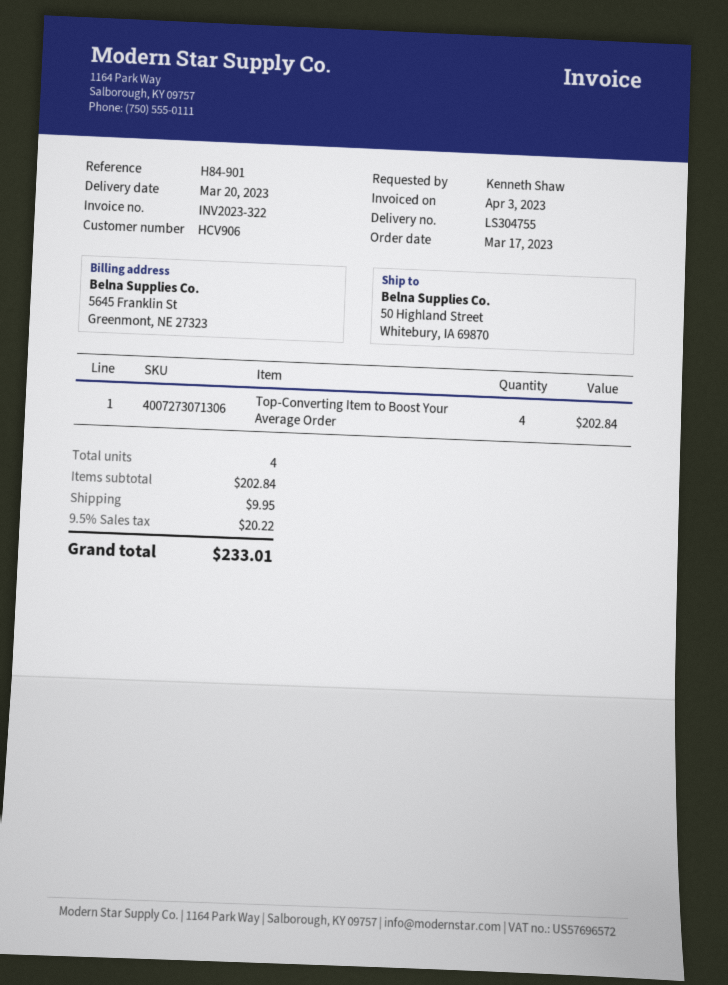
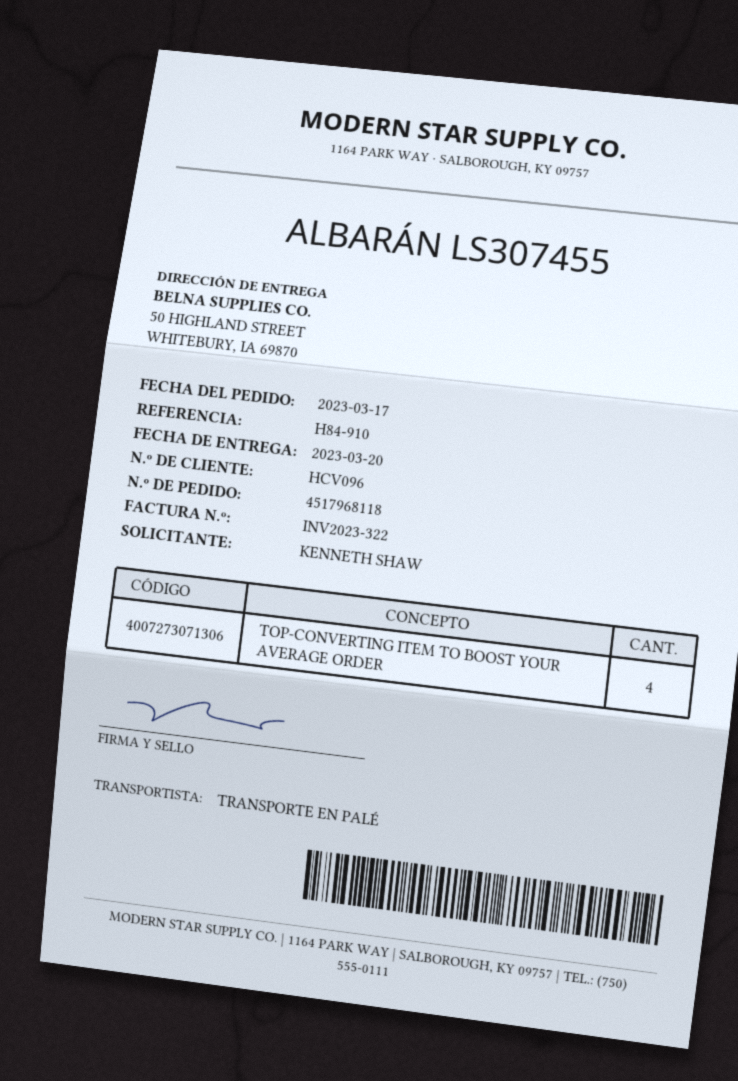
delivery note number: LS304755 -> LS307455
customer number: HCV906 -> HCV096
reference: H84-901 -> H84-910

